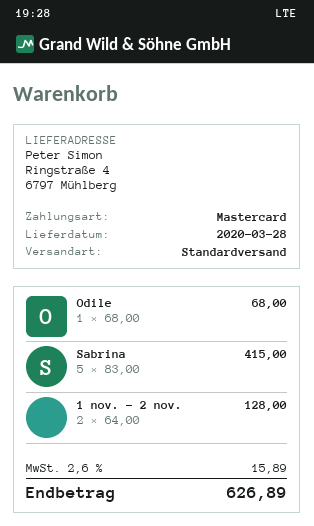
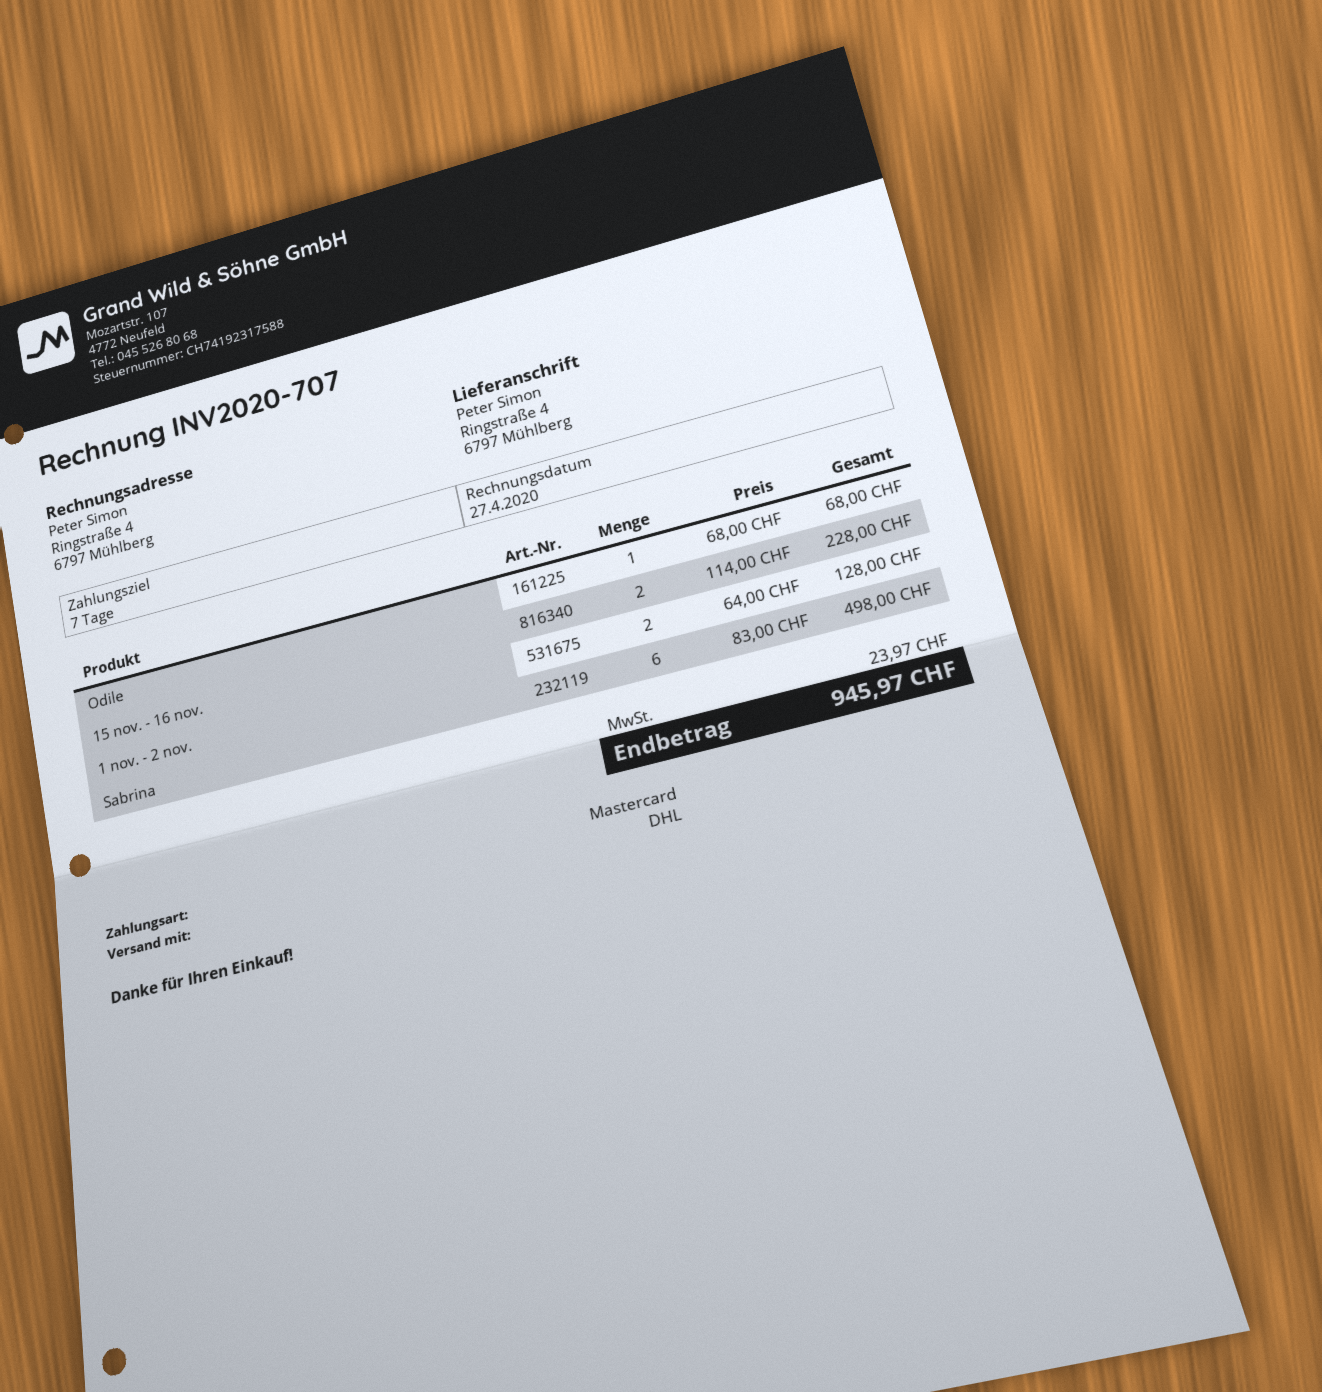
shipping method: standard -> DHL
Sabrina: 5 x 83.00 = 415.00 -> 6 x 83.00 = 498.00
15 nov. - 16 nov.: none -> 2 x 114.00 = 228.00
tax: 15.89 -> 23.97
total: 626.89 -> 945.97

